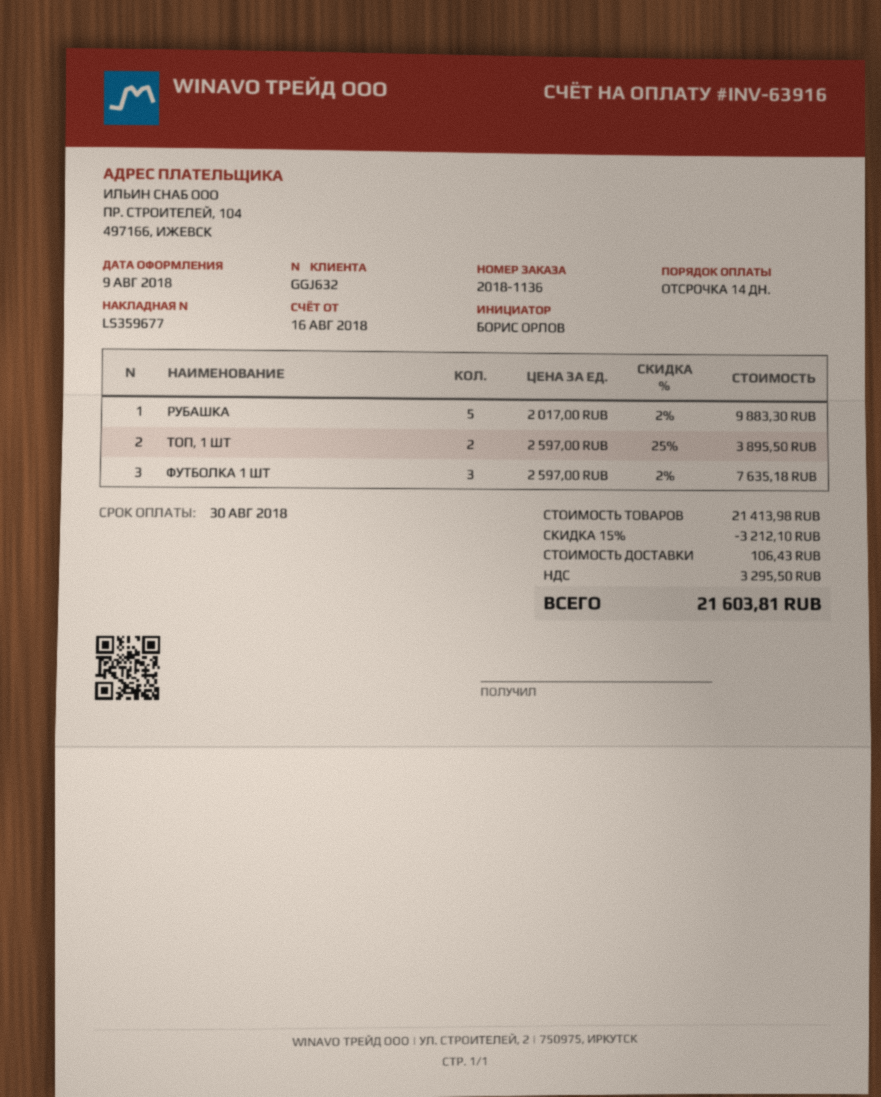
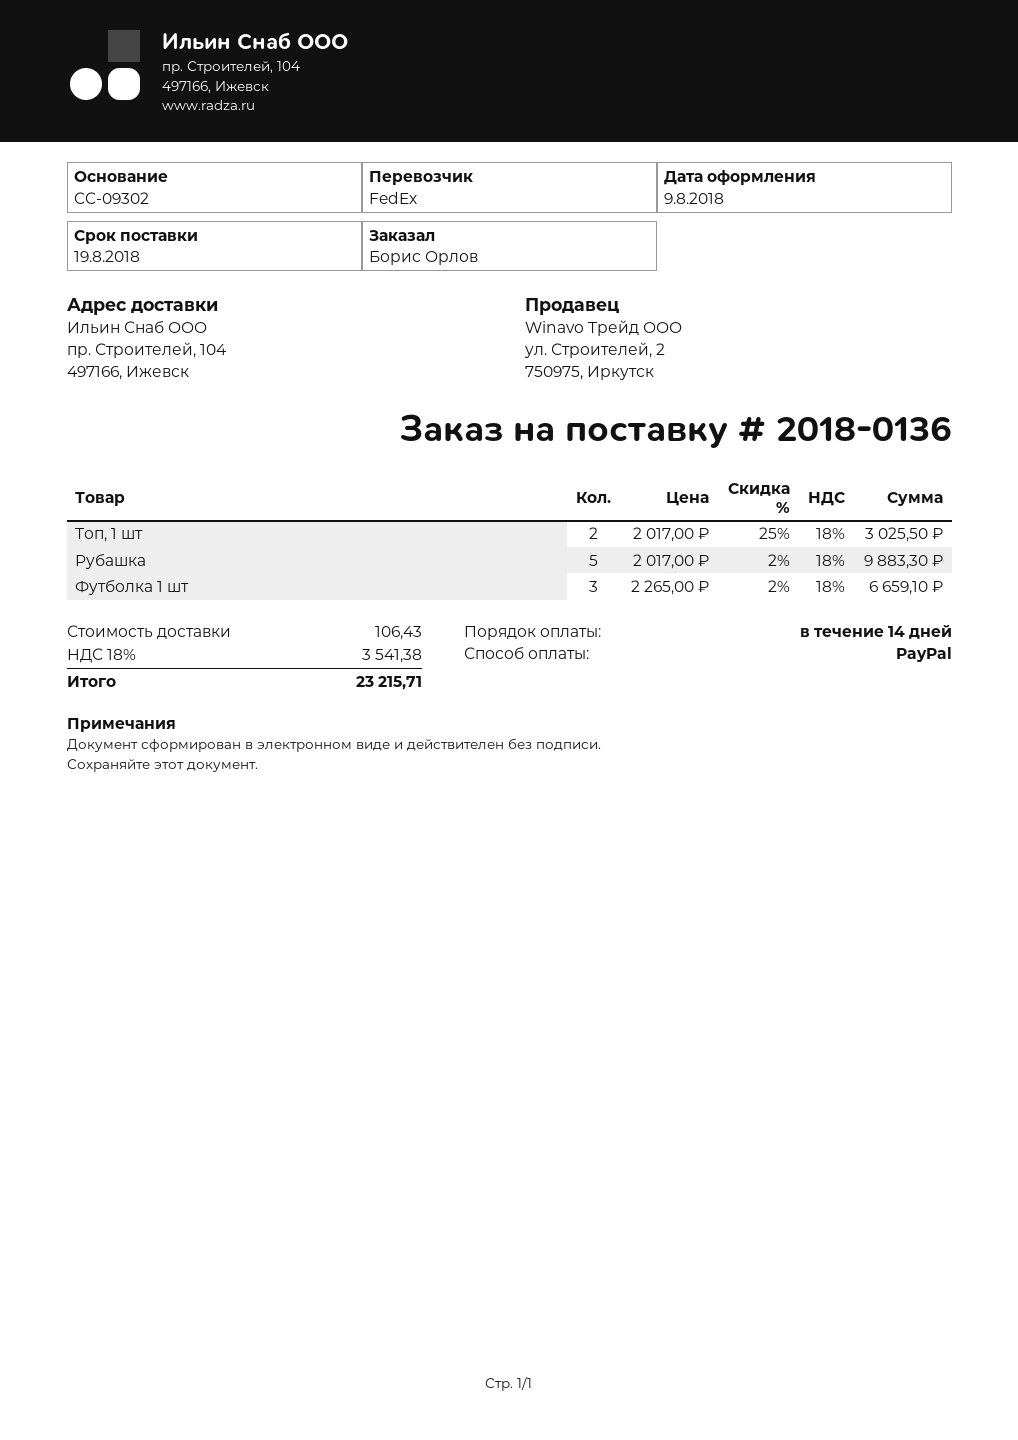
order number: 2018-1136 -> 2018-0136
ТОП, 1 ШТ: 2 x 2597.00 - 25% = 3895.50 -> 2 x 2017.00 - 25% = 3025.50
ФУТБОЛКА 1 ШТ: 3 x 2597.00 - 2% = 7635.18 -> 3 x 2265.00 - 2% = 6659.10
discount: 15% = 3212.10 -> none
tax: 3295.50 -> 3541.38
total: 21603.81 -> 23215.71

